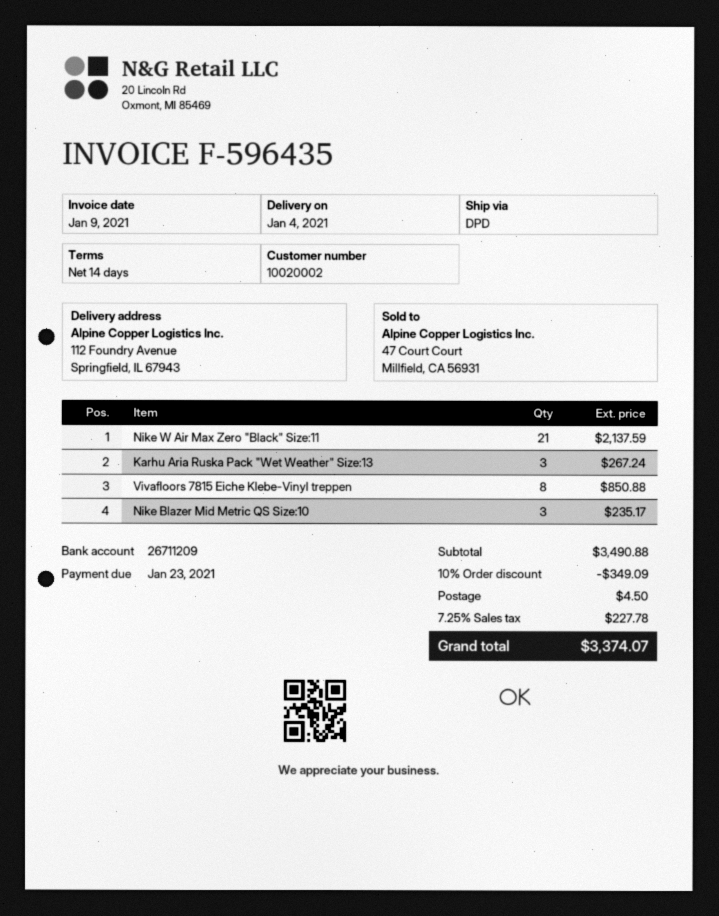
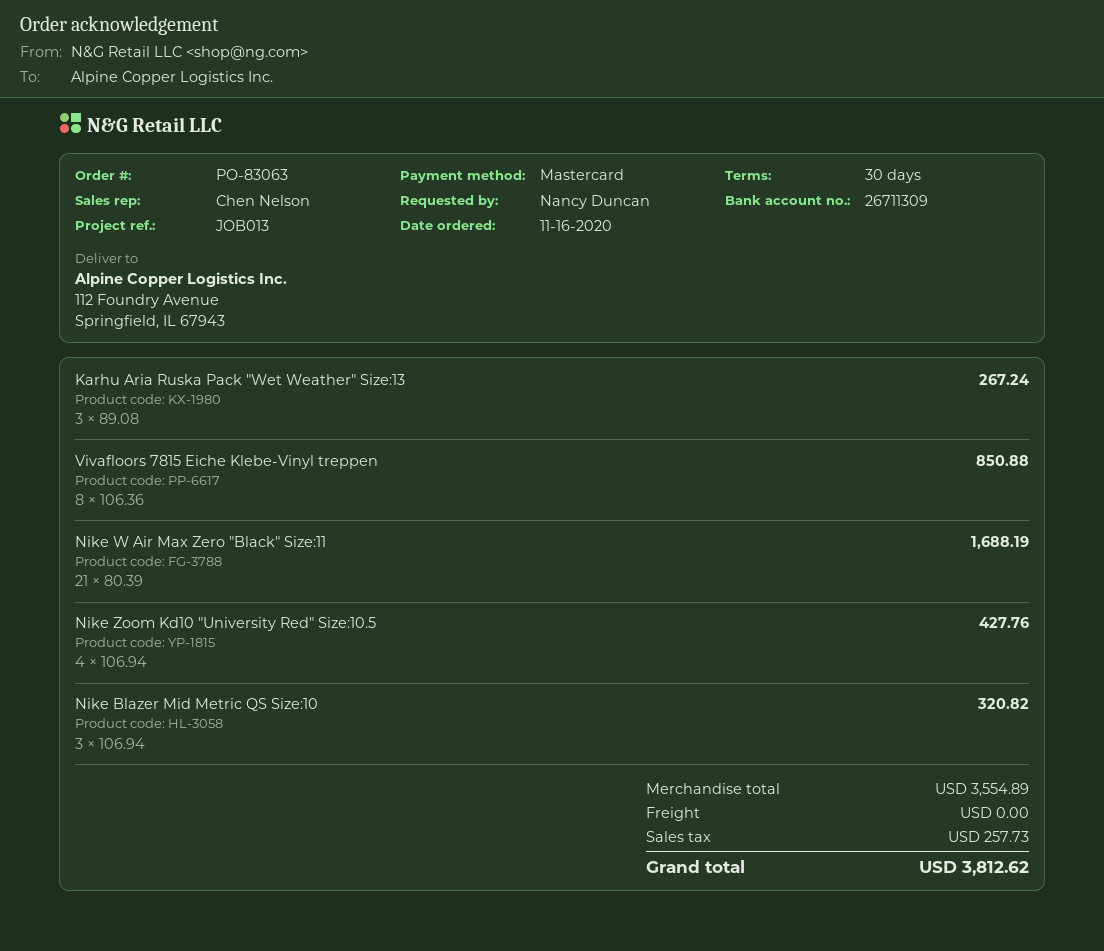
payment terms: 14 days -> 30 days
bank account: 26711209 -> 26711309
Nike W Air Max Zero "Black" Size:11: 21 for 2137.59 -> 21 for 1688.19
Nike Blazer Mid Metric QS Size:10: 3 for 235.17 -> 3 for 320.82
Nike Zoom Kd10 "University Red" Size:10.5: none -> 4 for 427.76
subtotal: 3490.88 -> 3554.89
discount: 10% = 349.09 -> none
shipping: 4.50 -> 0.00
tax: 227.78 -> 257.73
total: 3374.07 -> 3812.62

